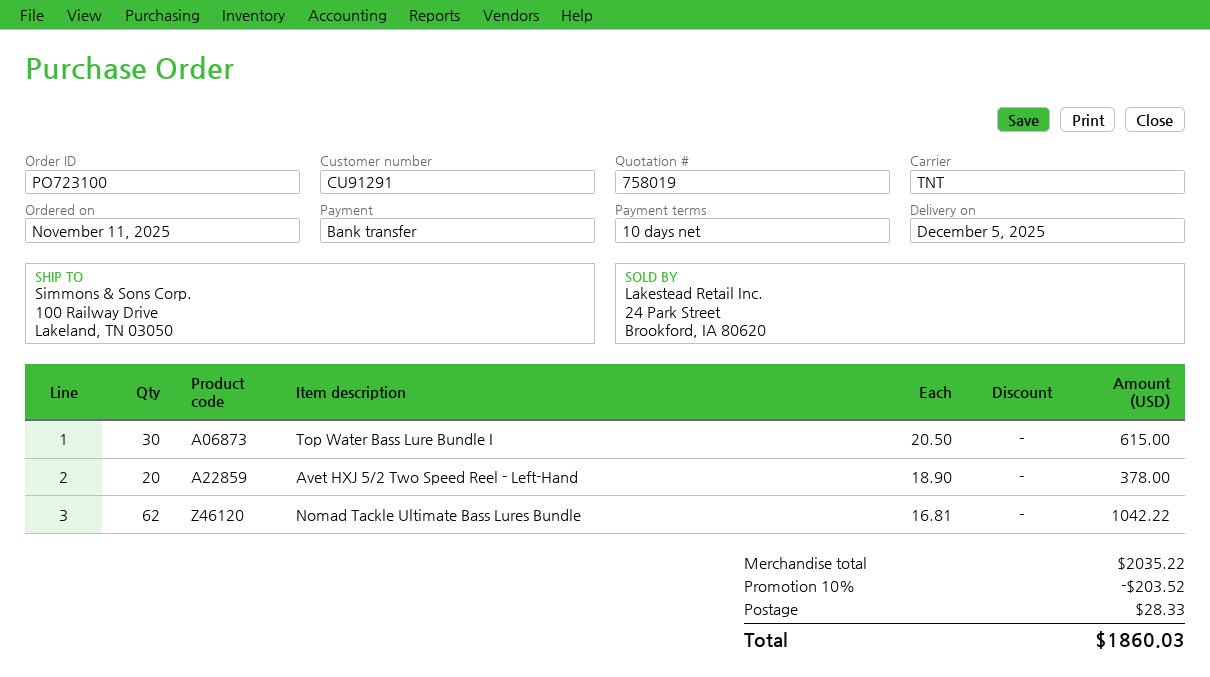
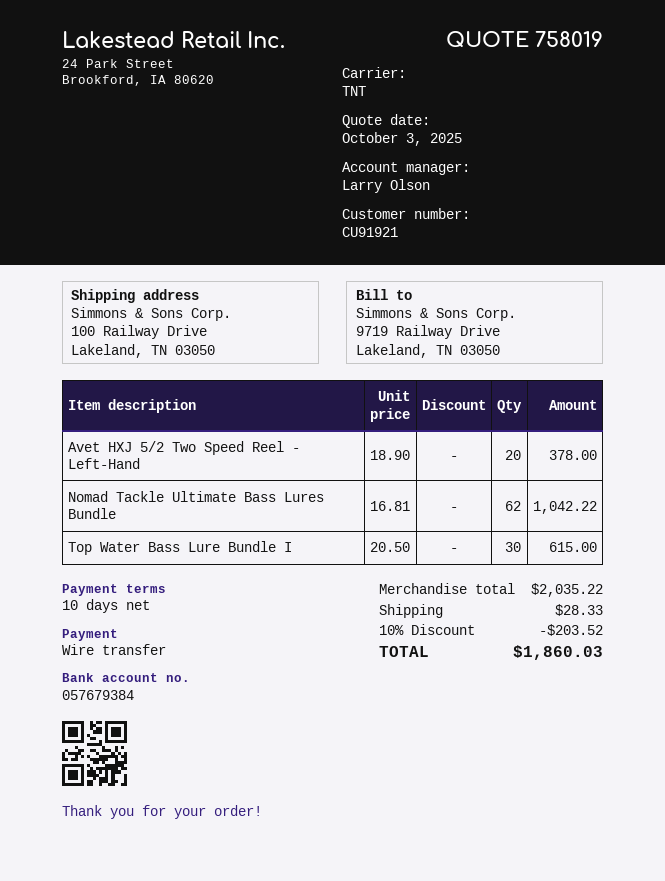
customer number: CU91291 -> CU91921

